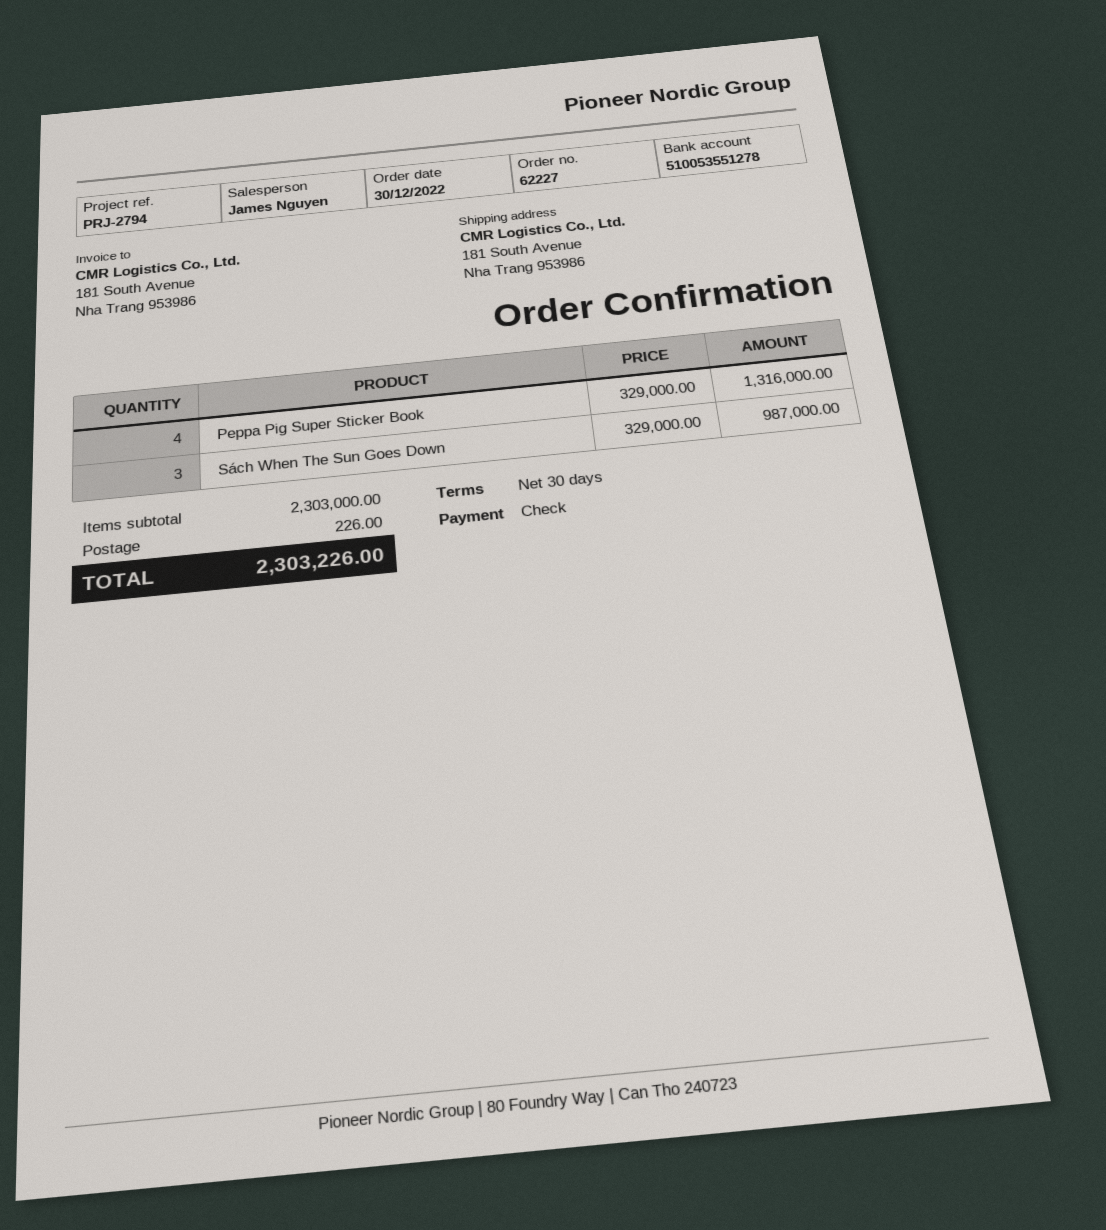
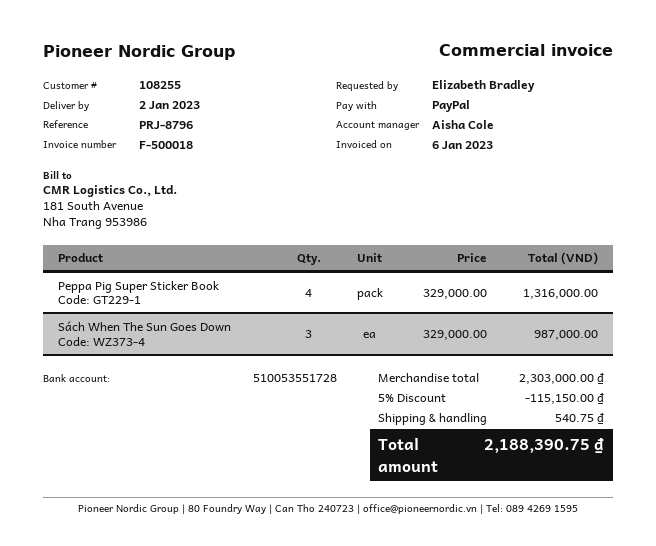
reference: PRJ-2794 -> PRJ-8796
sales rep: James Nguyen -> Aisha Cole
payment method: cheque -> PayPal
bank account: 510053551278 -> 510053551728
discount: none -> 5% = 115150.00
shipping: 226.00 -> 540.75
total: 2303226.00 -> 2188390.75

